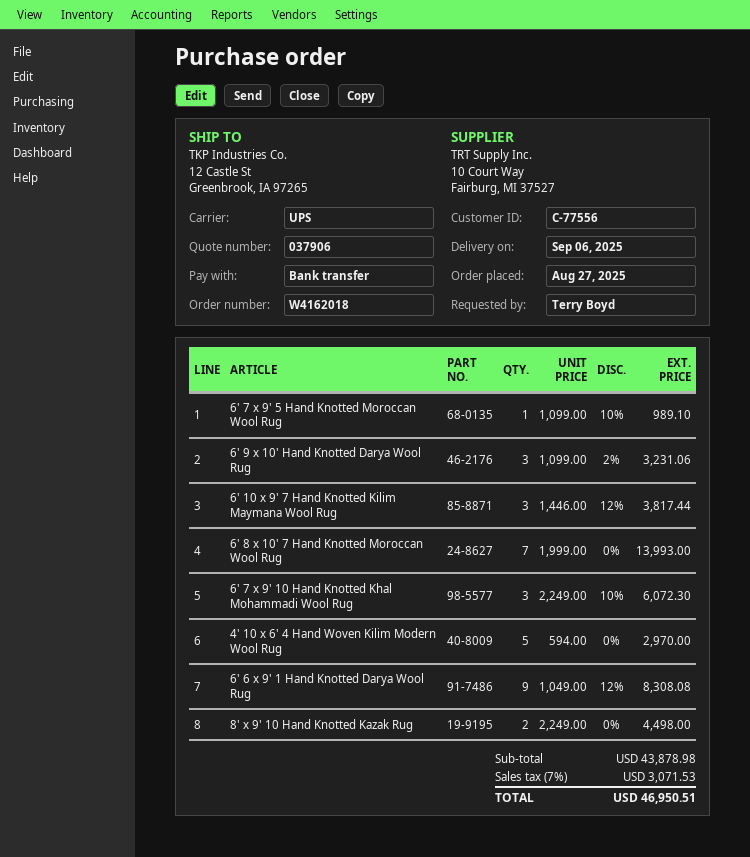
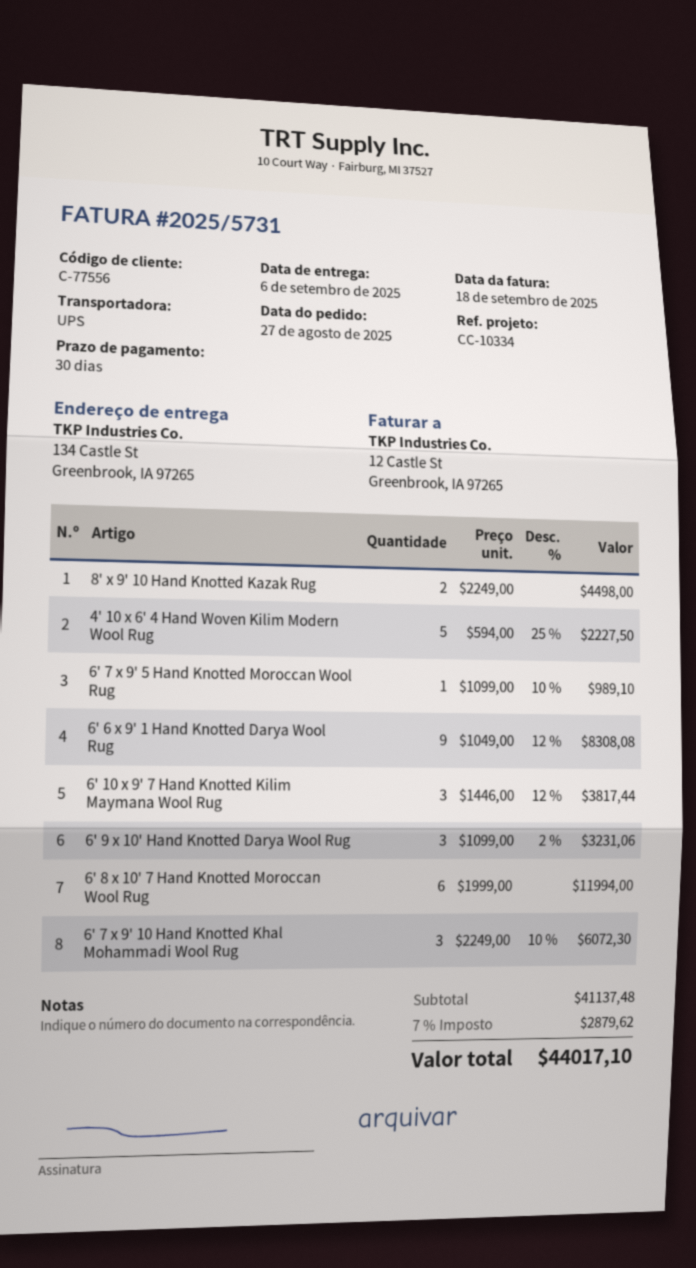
ship to: 12 Castle St, Greenbrook, IA 97265 -> 134 Castle St, Greenbrook, IA 97265
6' 8 x 10' 7 Hand Knotted Moroccan Wool Rug: 7 x 1999.00 = 13993.00 -> 6 x 1999.00 = 11994.00
4' 10 x 6' 4 Hand Woven Kilim Modern Wool Rug: 5 x 594.00 = 2970.00 -> 5 x 594.00 - 25% = 2227.50
subtotal: 43878.98 -> 41137.48
tax: 7% = 3071.53 -> 7% = 2879.62
total: 46950.51 -> 44017.10

